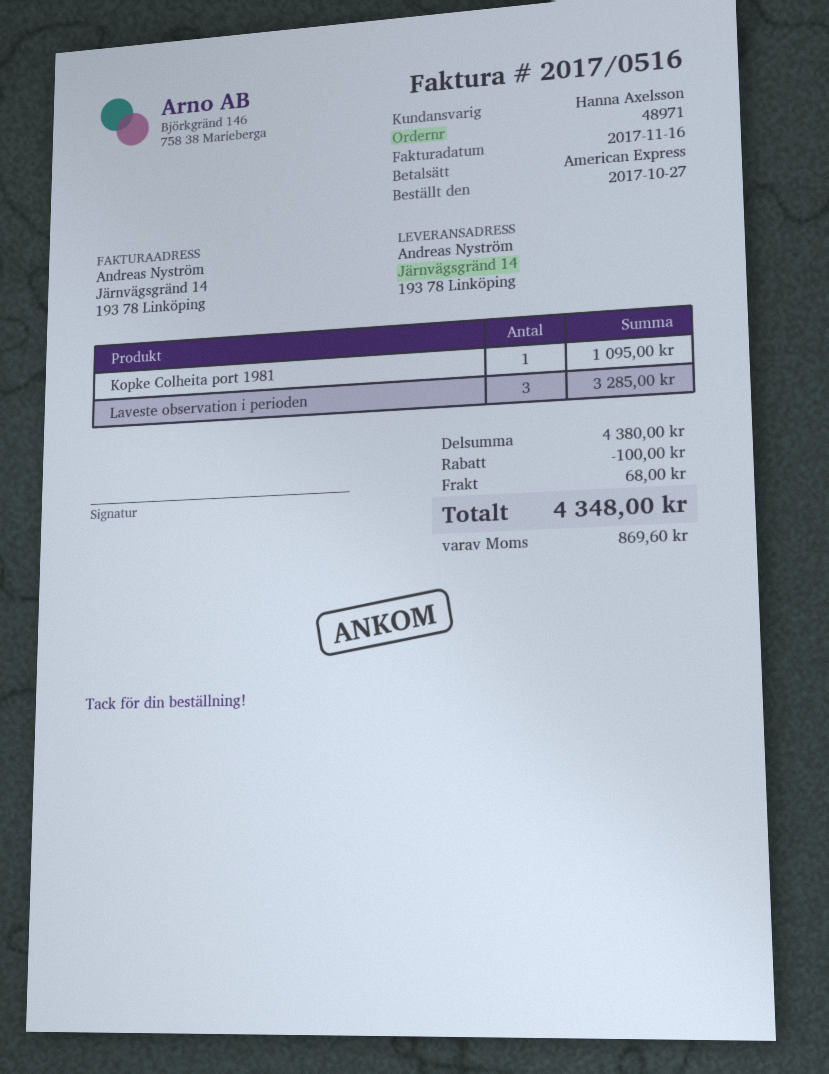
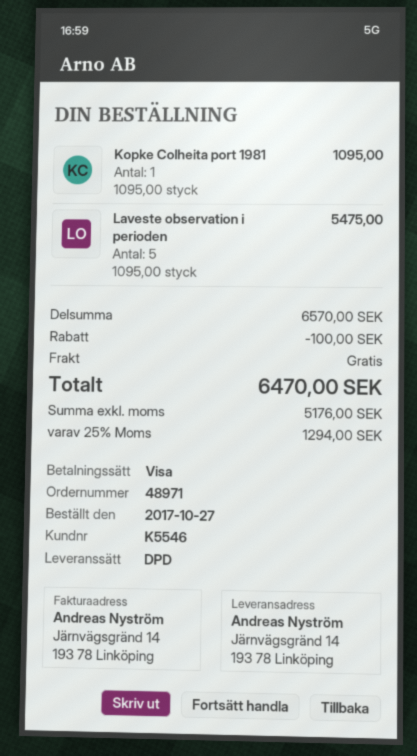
payment method: American Express -> Visa
Laveste observation i perioden: 3 for 3285.00 -> 5 for 5475.00
subtotal: 4380.00 -> 6570.00
shipping: 68.00 -> 0.00
tax: 869.60 -> 1294.00
total: 4348.00 -> 6470.00

